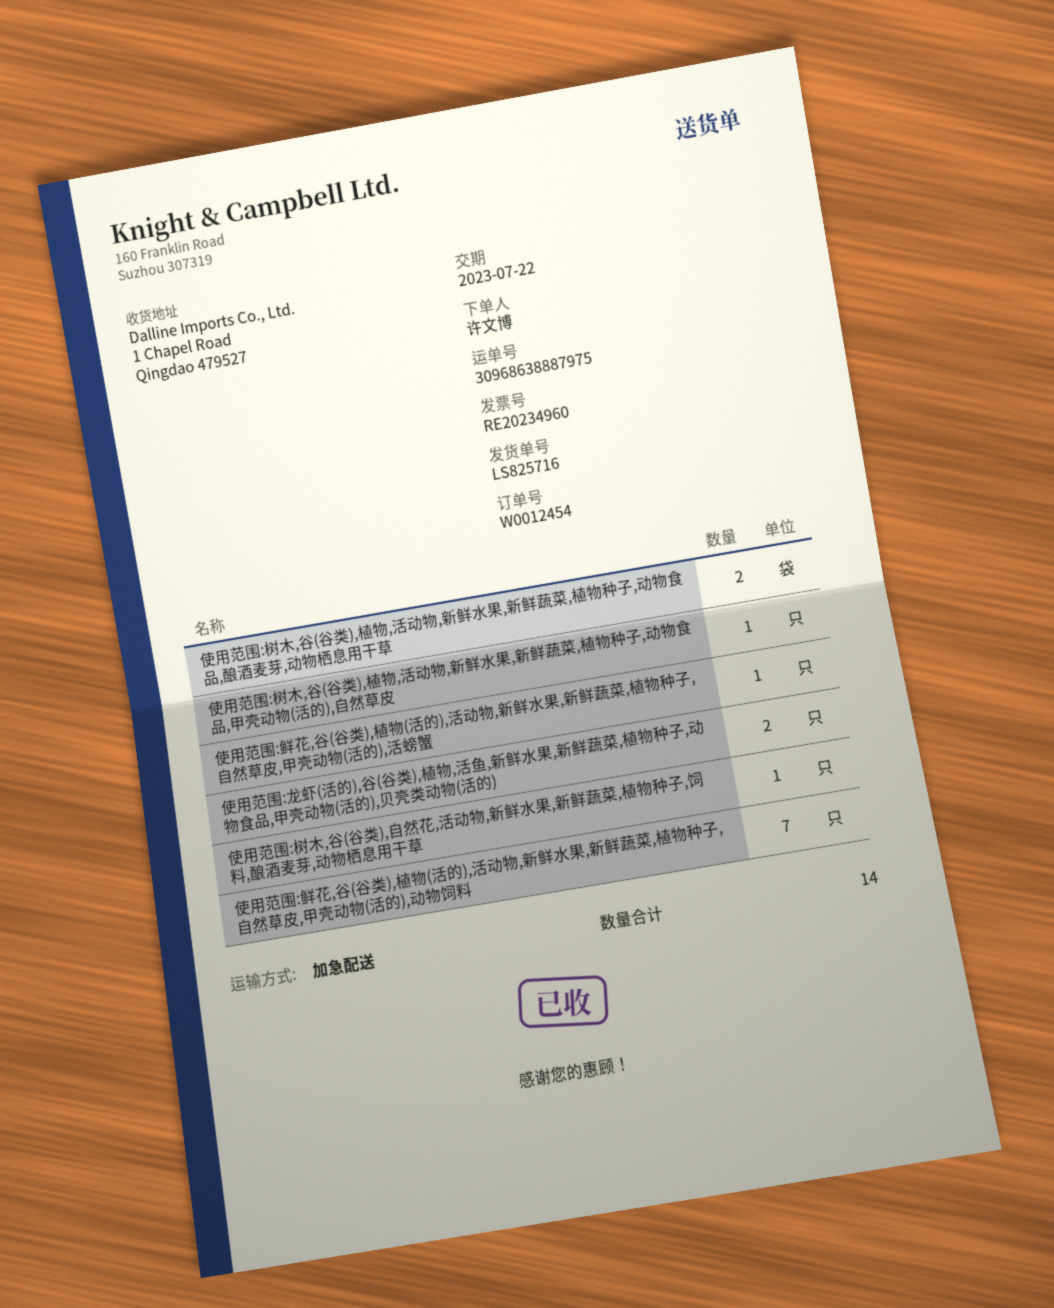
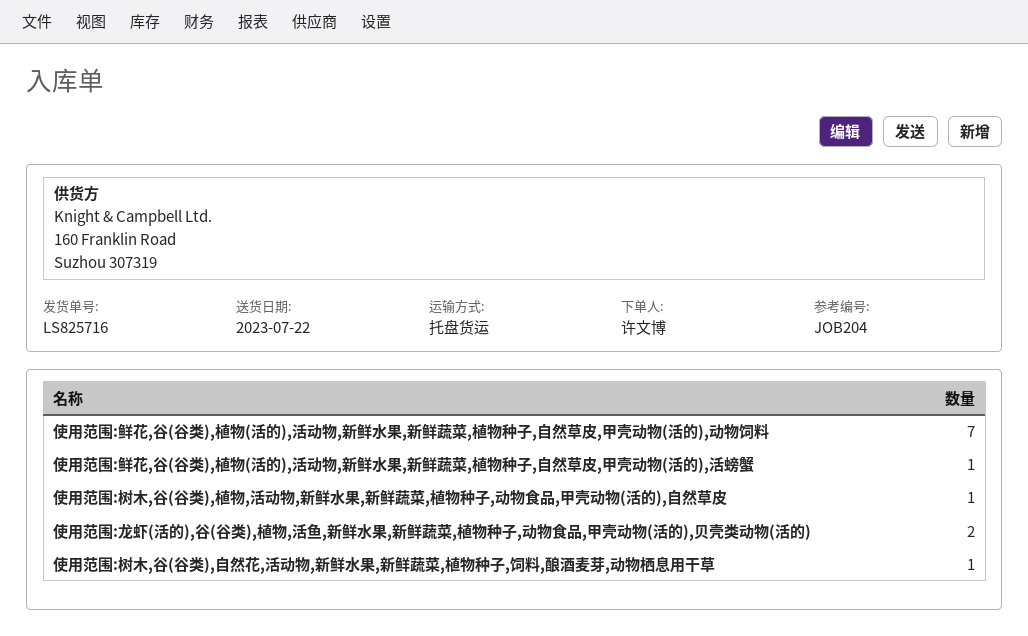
shipping method: express -> pallet freight
使用范围:树木,谷(谷类),植物,活动物,新鲜水果,新鲜蔬菜,植物种子,动物食品,酿酒麦芽,动物栖息用干草: 2 -> none

